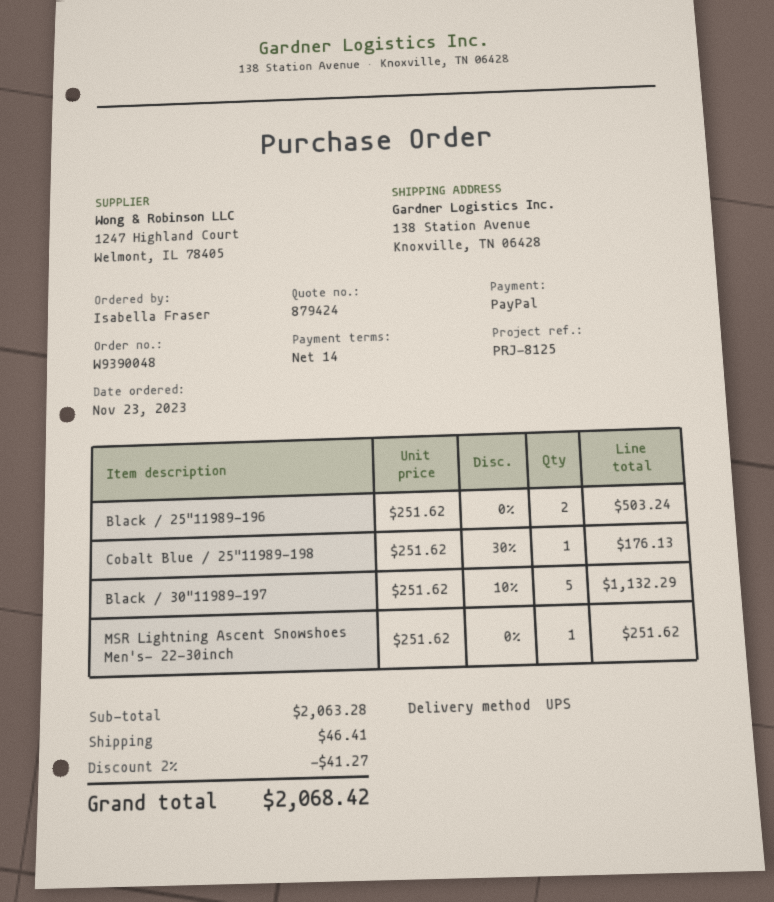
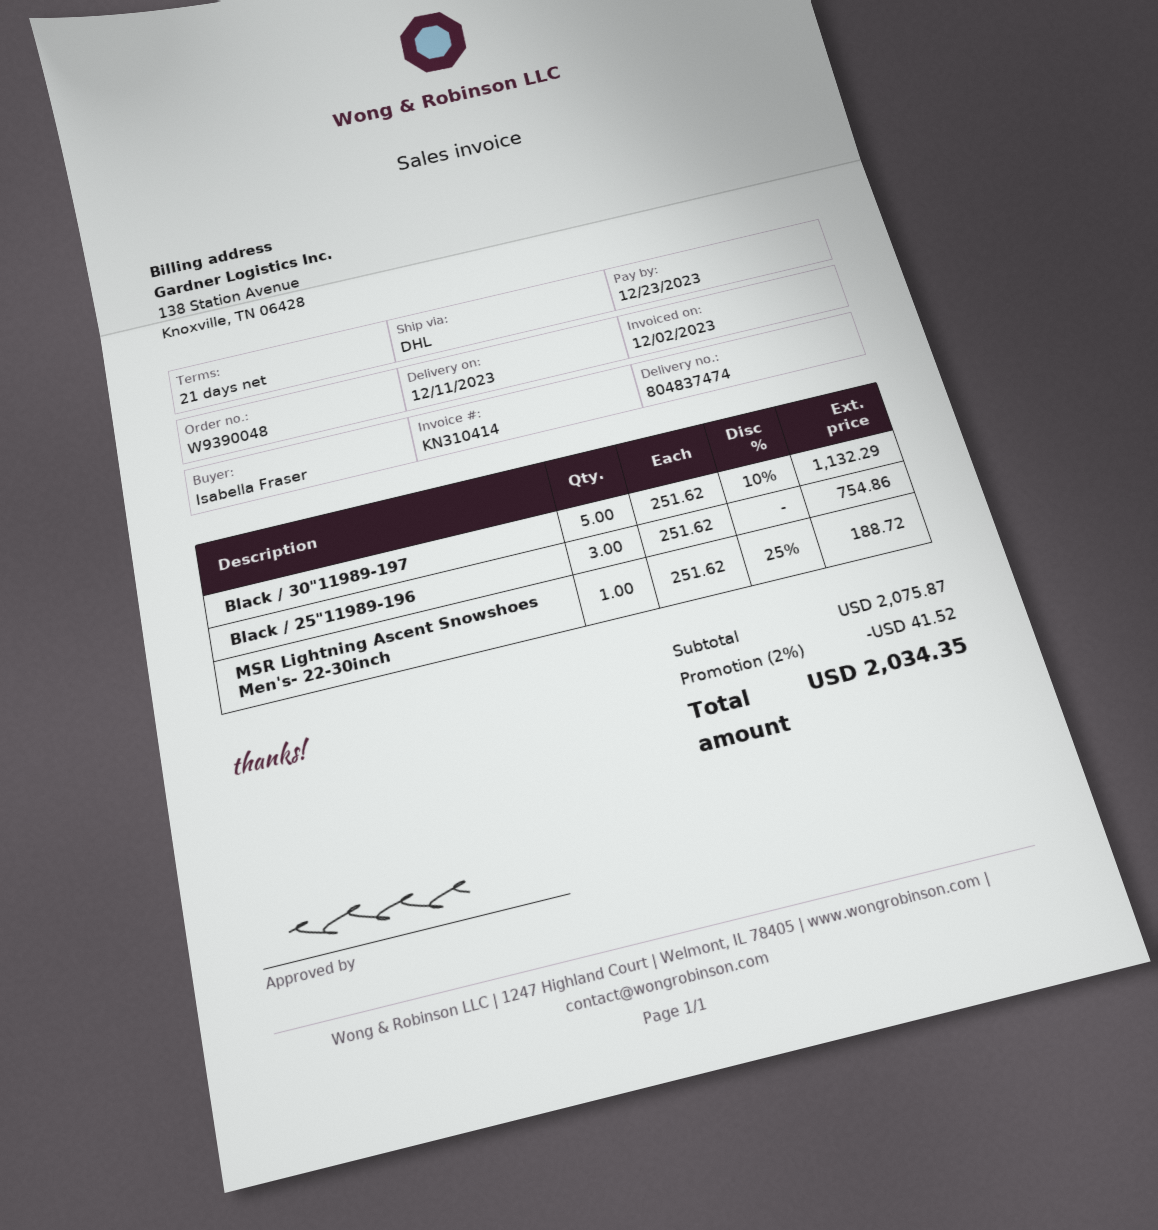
payment terms: 14 days -> 21 days
shipping method: UPS -> DHL
Black / 25"11989-196: 2 x 251.62 = 503.24 -> 3 x 251.62 = 754.86
Cobalt Blue / 25"11989-198: 1 x 251.62 - 30% = 176.13 -> none
MSR Lightning Ascent Snowshoes Men's- 22-30inch: 1 x 251.62 = 251.62 -> 1 x 251.62 - 25% = 188.72
subtotal: 2063.28 -> 2075.87
discount: 2% = 41.27 -> 2% = 41.52
shipping: 46.41 -> none
total: 2068.42 -> 2034.35

